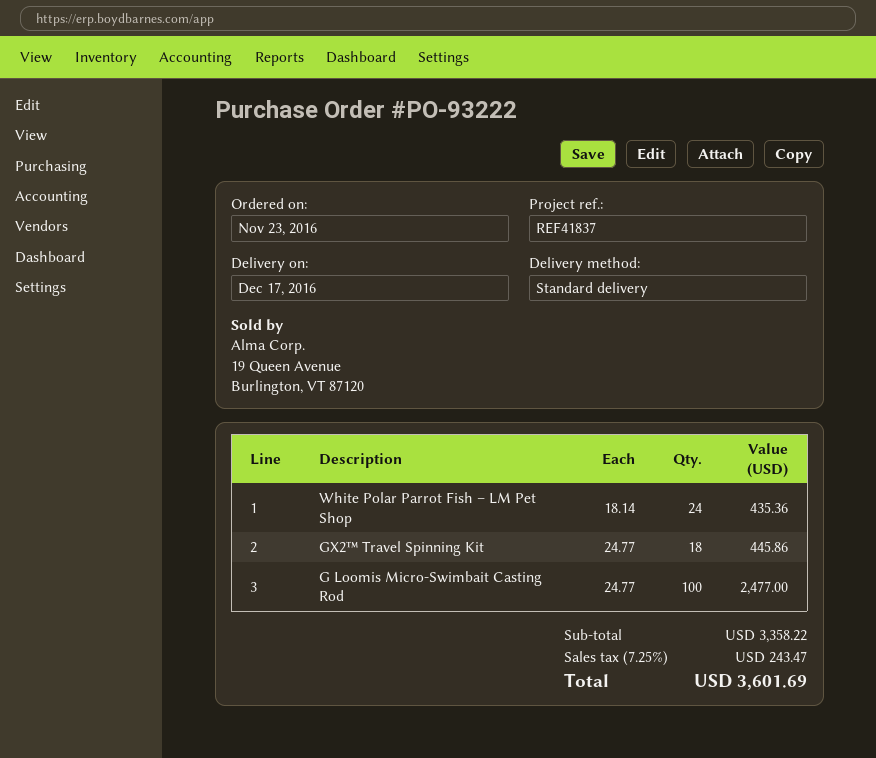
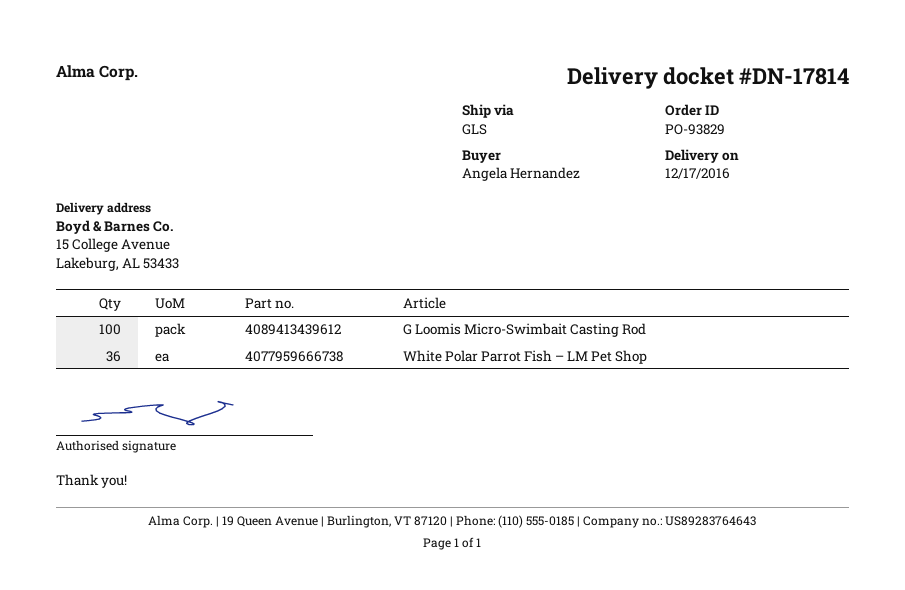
order number: PO-93222 -> PO-93829
shipping method: standard -> GLS
White Polar Parrot Fish – LM Pet Shop: 24 -> 36
GX2™ Travel Spinning Kit: 18 -> none

